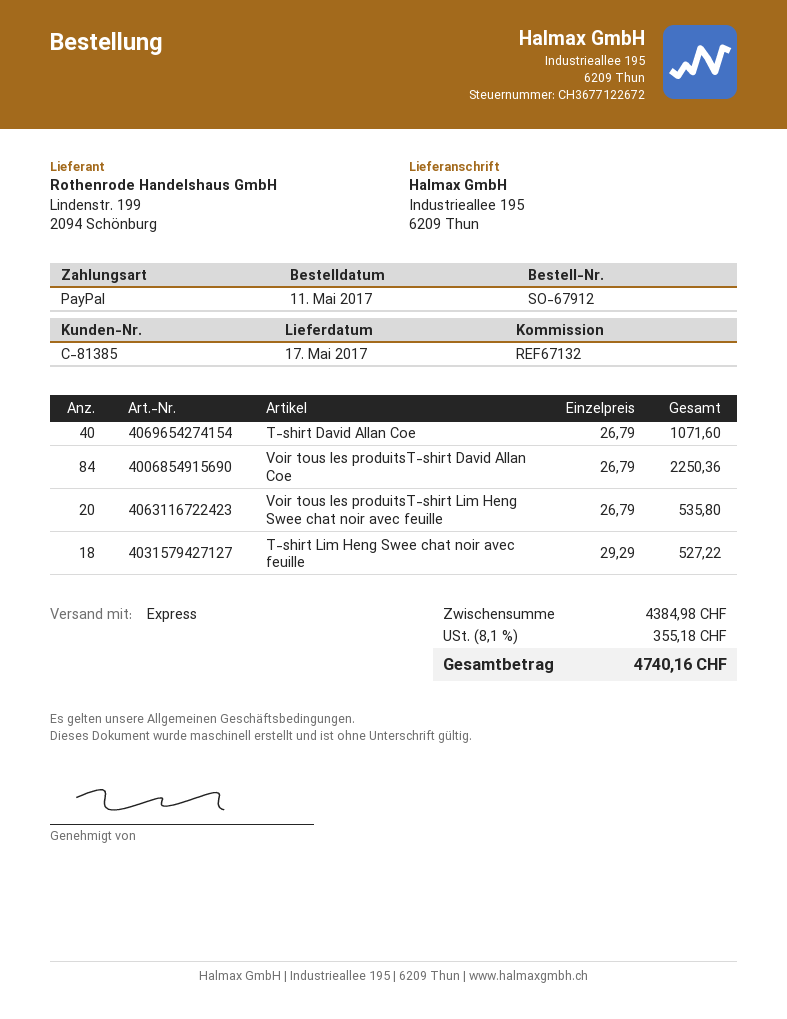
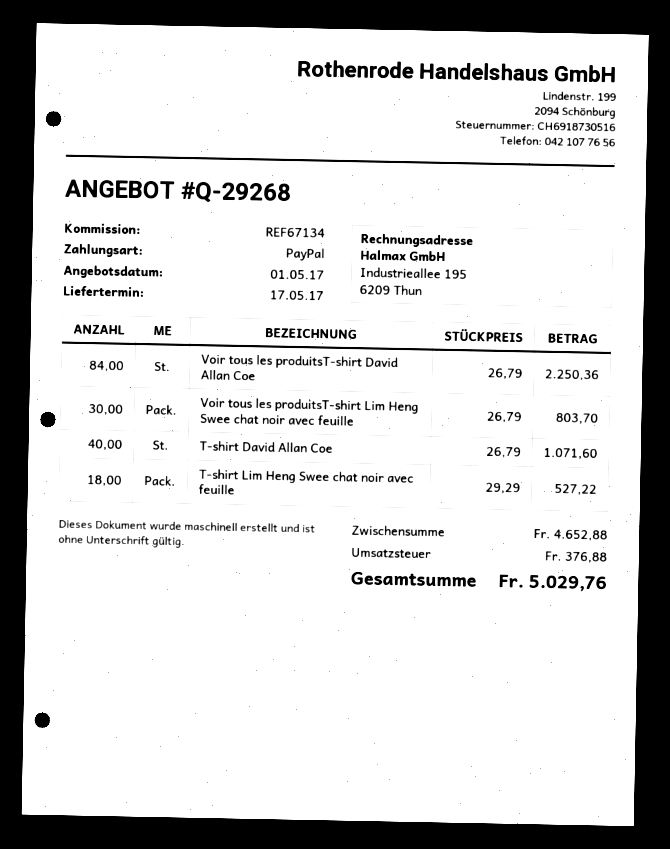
reference: REF67132 -> REF67134
Voir tous les produitsT-shirt Lim Heng Swee chat noir avec feuille: 20 x 26.79 = 535.80 -> 30 x 26.79 = 803.70
subtotal: 4384.98 -> 4652.88
tax: 355.18 -> 376.88
total: 4740.16 -> 5029.76

